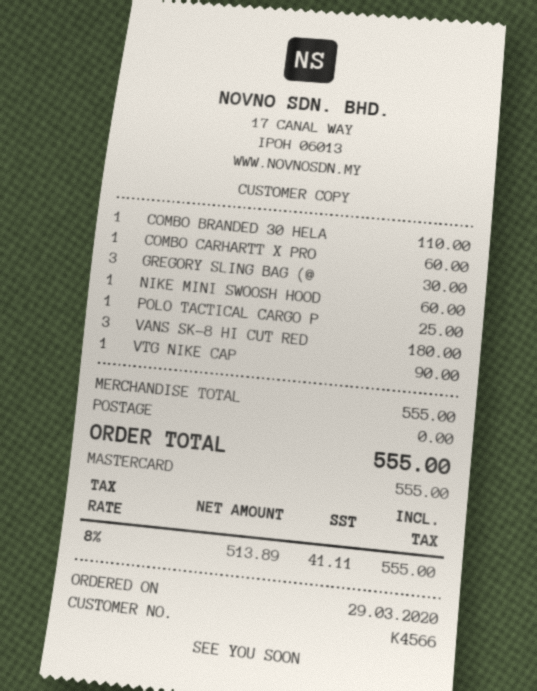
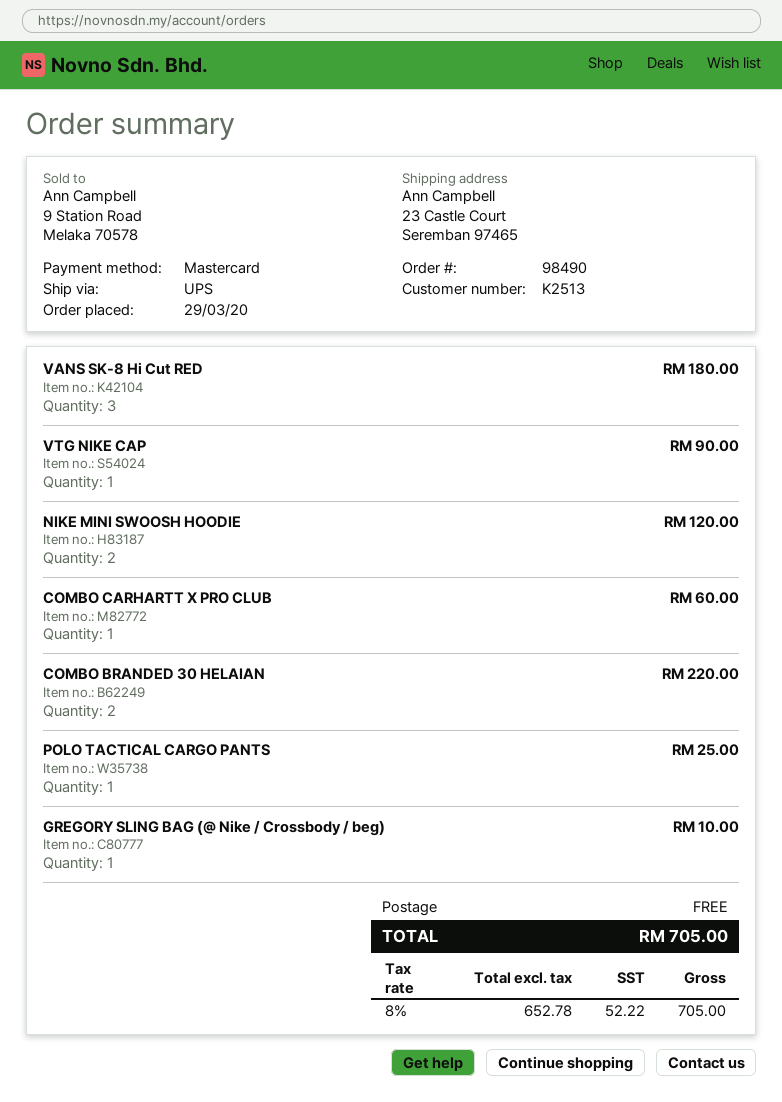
customer number: K4566 -> K2513
COMBO BRANDED 30 HELA: 1 for 110.00 -> 2 for 220.00
GREGORY SLING BAG (@: 3 for 30.00 -> 1 for 10.00
NIKE MINI SWOOSH HOOD: 1 for 60.00 -> 2 for 120.00
net: 513.89 -> 652.78
tax: 8% = 41.11 -> 8% = 52.22
total: 555.00 -> 705.00

